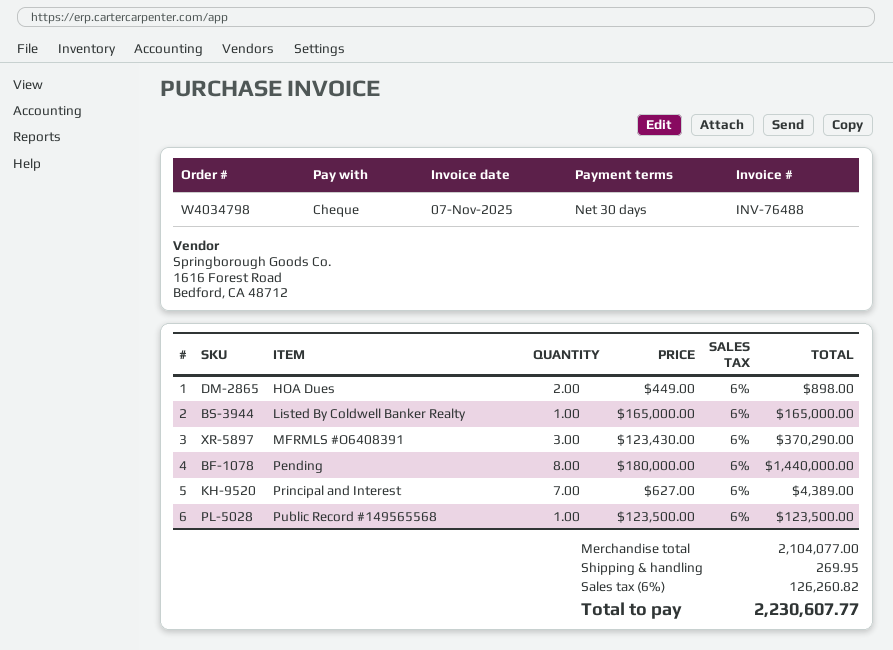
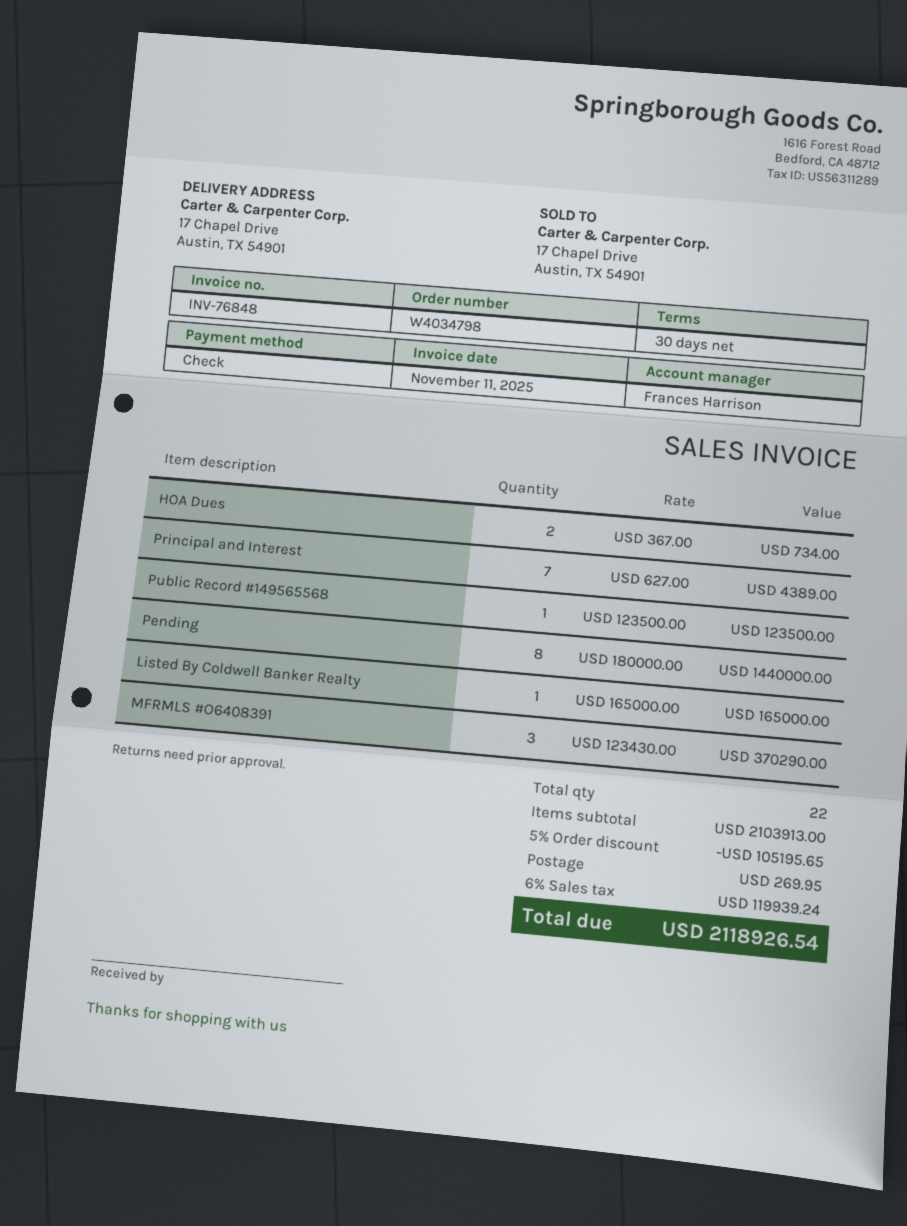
invoice number: INV-76488 -> INV-76848
invoice date: 2025-11-07 -> 2025-11-11
HOA Dues: 2 x 449.00 = 898.00 -> 2 x 367.00 = 734.00
subtotal: 2104077.00 -> 2103913.00
discount: none -> 5% = 105195.65
tax: 6% = 126260.82 -> 6% = 119939.24
total: 2230607.77 -> 2118926.54

